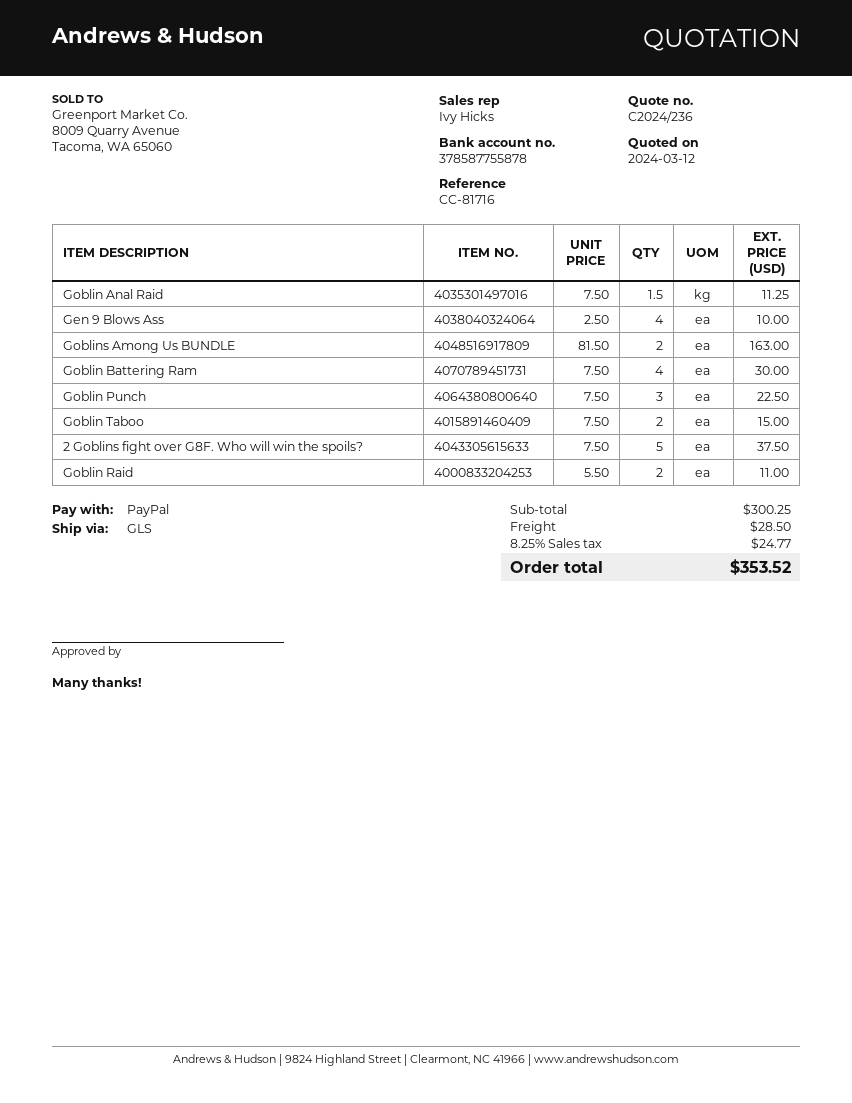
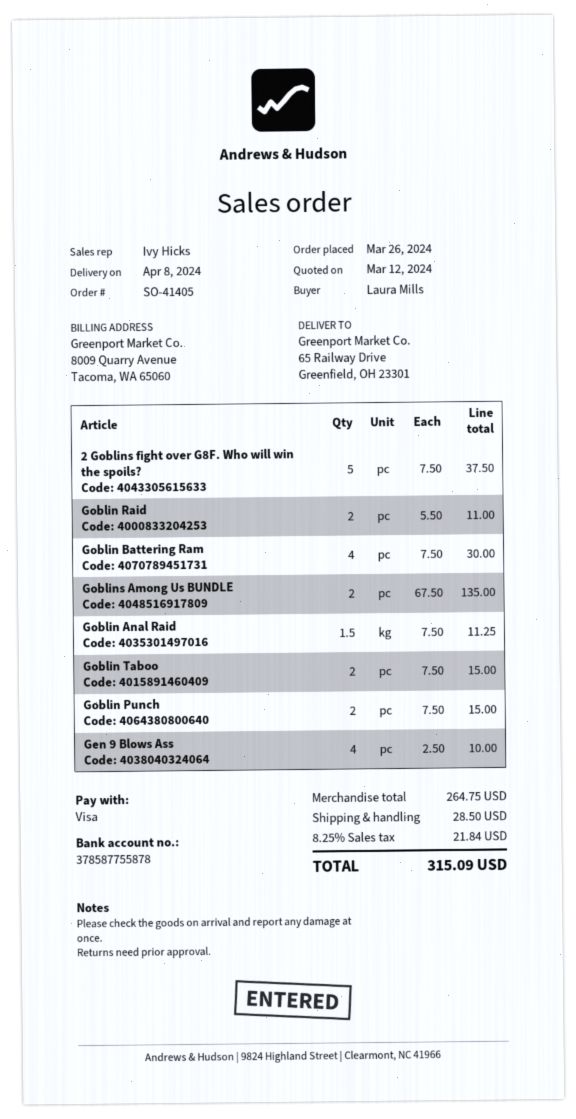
payment method: PayPal -> Visa
Goblins Among Us BUNDLE: 2 x 81.50 = 163.00 -> 2 x 67.50 = 135.00
Goblin Punch: 3 x 7.50 = 22.50 -> 2 x 7.50 = 15.00
subtotal: 300.25 -> 264.75
tax: 8.25% = 24.77 -> 8.25% = 21.84
total: 353.52 -> 315.09

